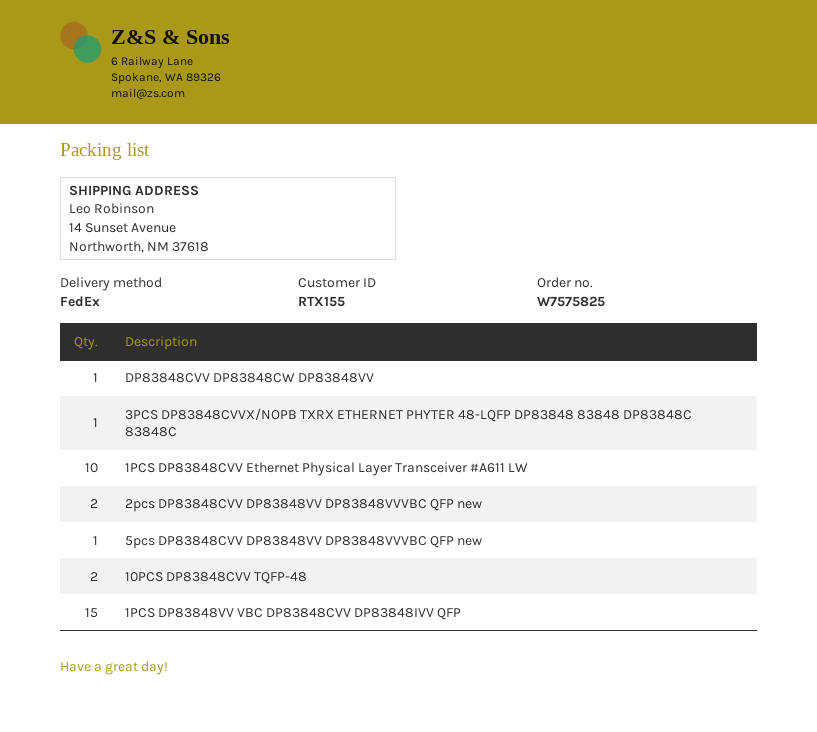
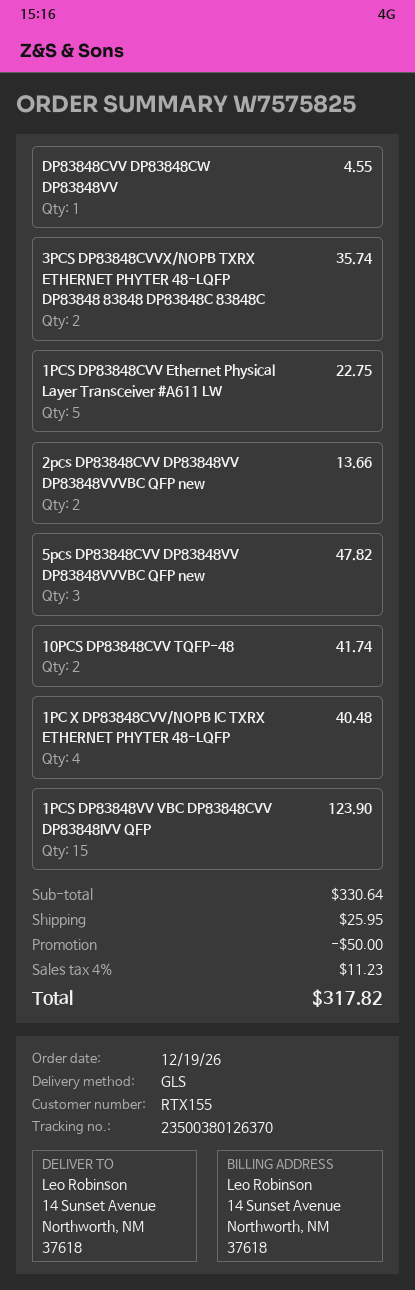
shipping method: FedEx -> GLS
3PCS DP83848CVVX/NOPB TXRX ETHERNET PHYTER 48-LQFP DP83848 83848 DP83848C 83848C: 1 -> 2
1PCS DP83848CVV Ethernet Physical Layer Transceiver #A611 LW: 10 -> 5
5pcs DP83848CVV DP83848VV DP83848VVVBC QFP new: 1 -> 3
1PC X DP83848CVV/NOPB IC TXRX ETHERNET PHYTER 48-LQFP: none -> 4

